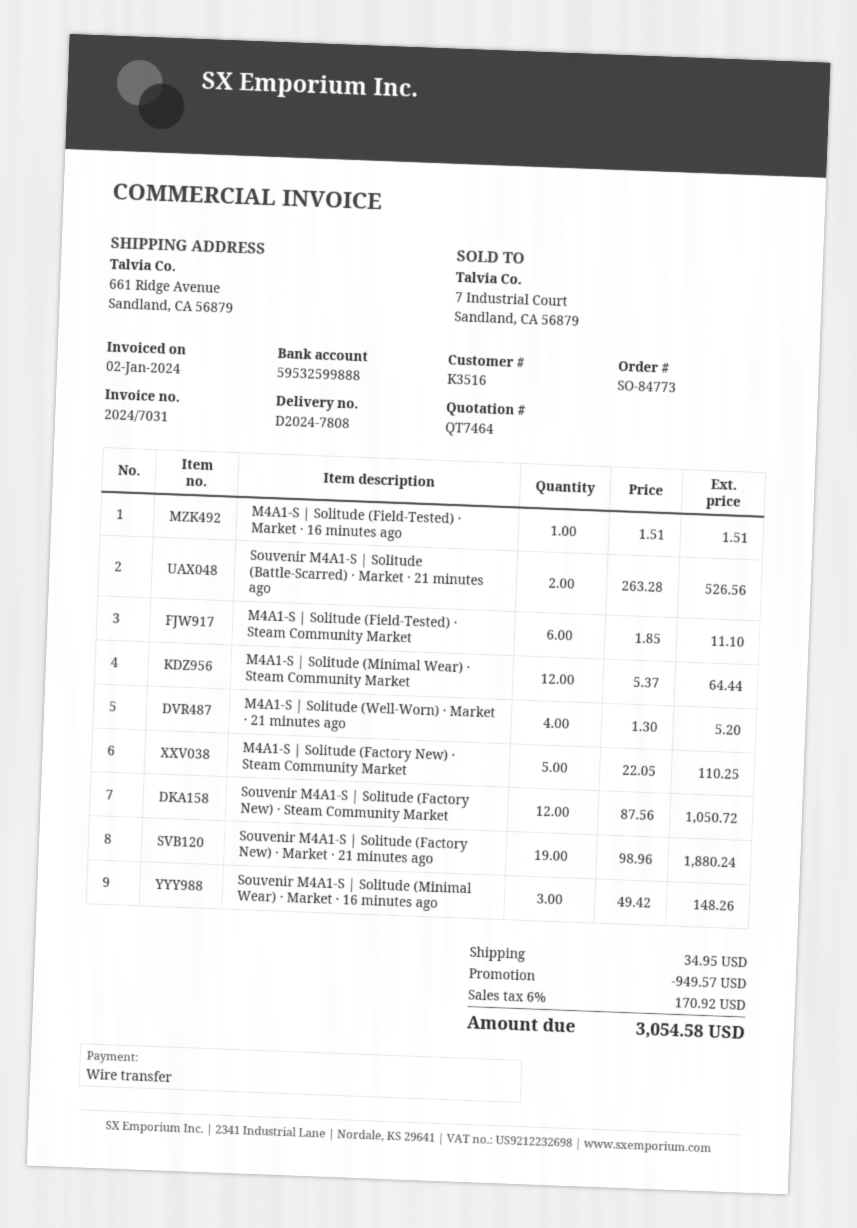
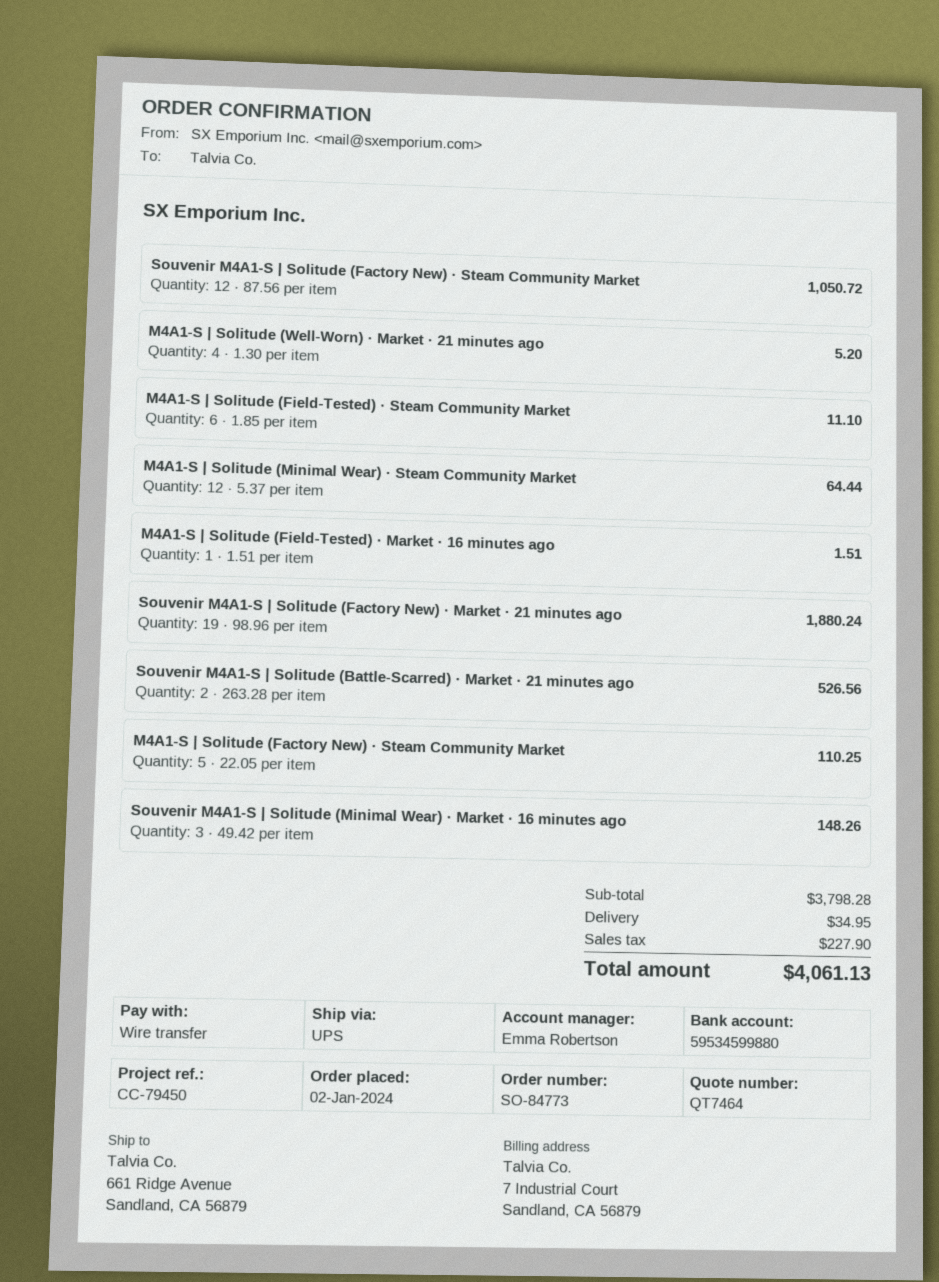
bank account: 59532599888 -> 59534599880
discount: 949.57 -> none
tax: 170.92 -> 227.90
total: 3054.58 -> 4061.13

